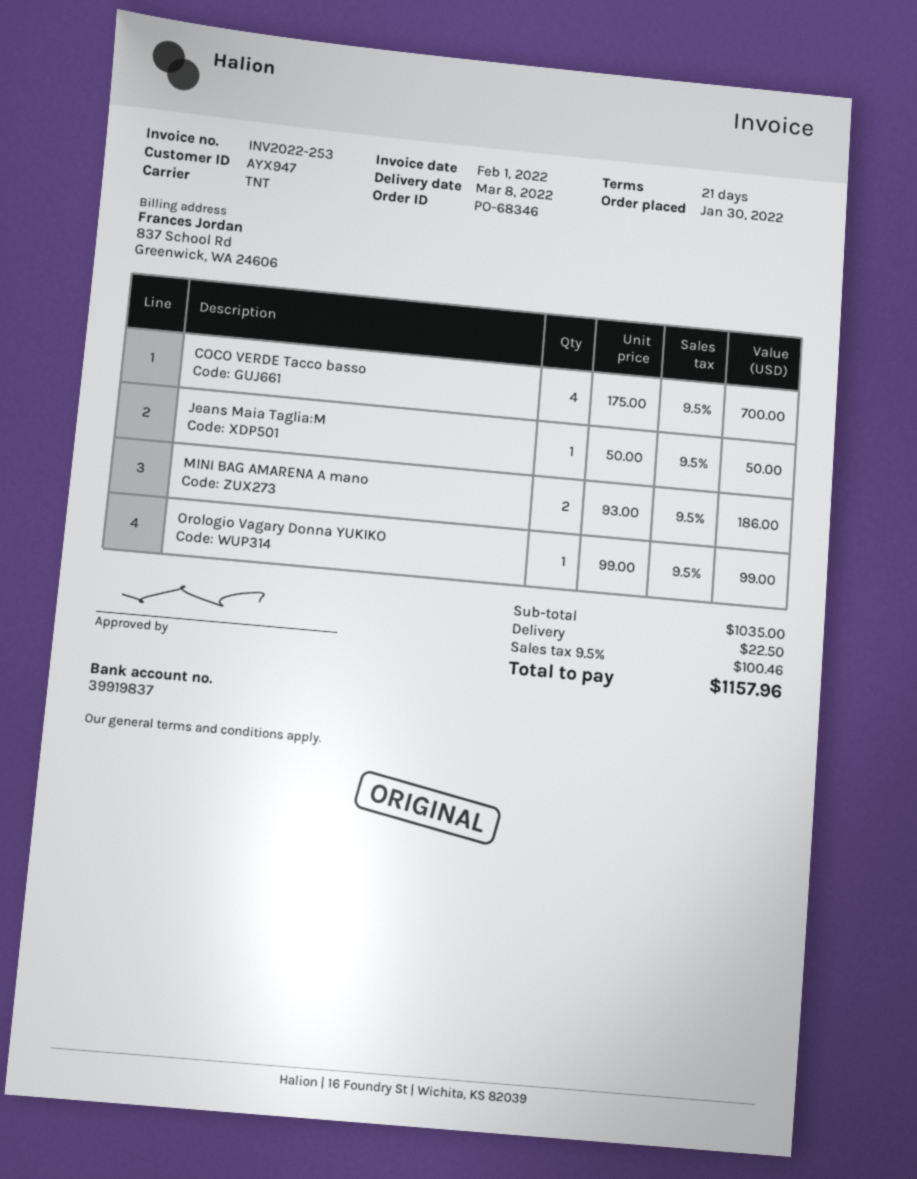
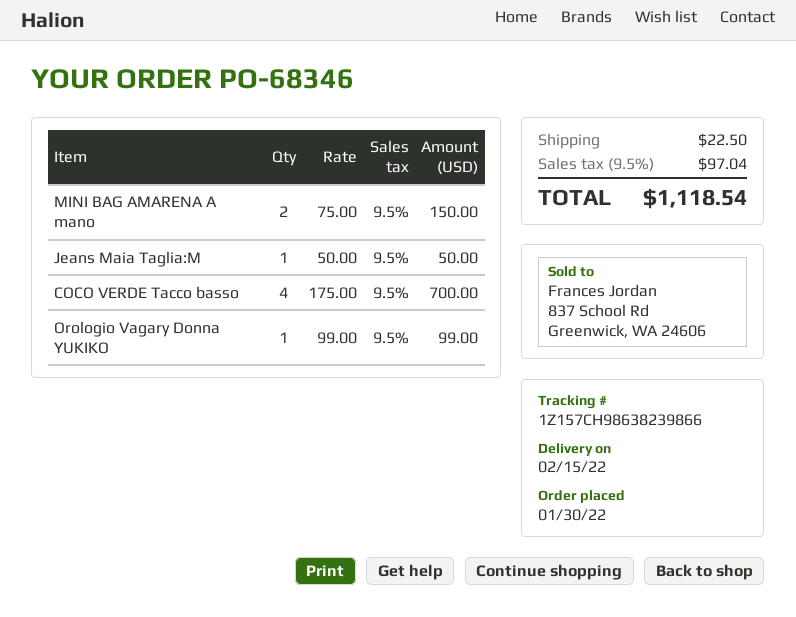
delivery date: 2022-03-08 -> 2022-02-15
MINI BAG AMARENA A mano: 2 x 93.00 = 186.00 -> 2 x 75.00 = 150.00
tax: 9.5% = 100.46 -> 9.5% = 97.04
total: 1157.96 -> 1118.54

